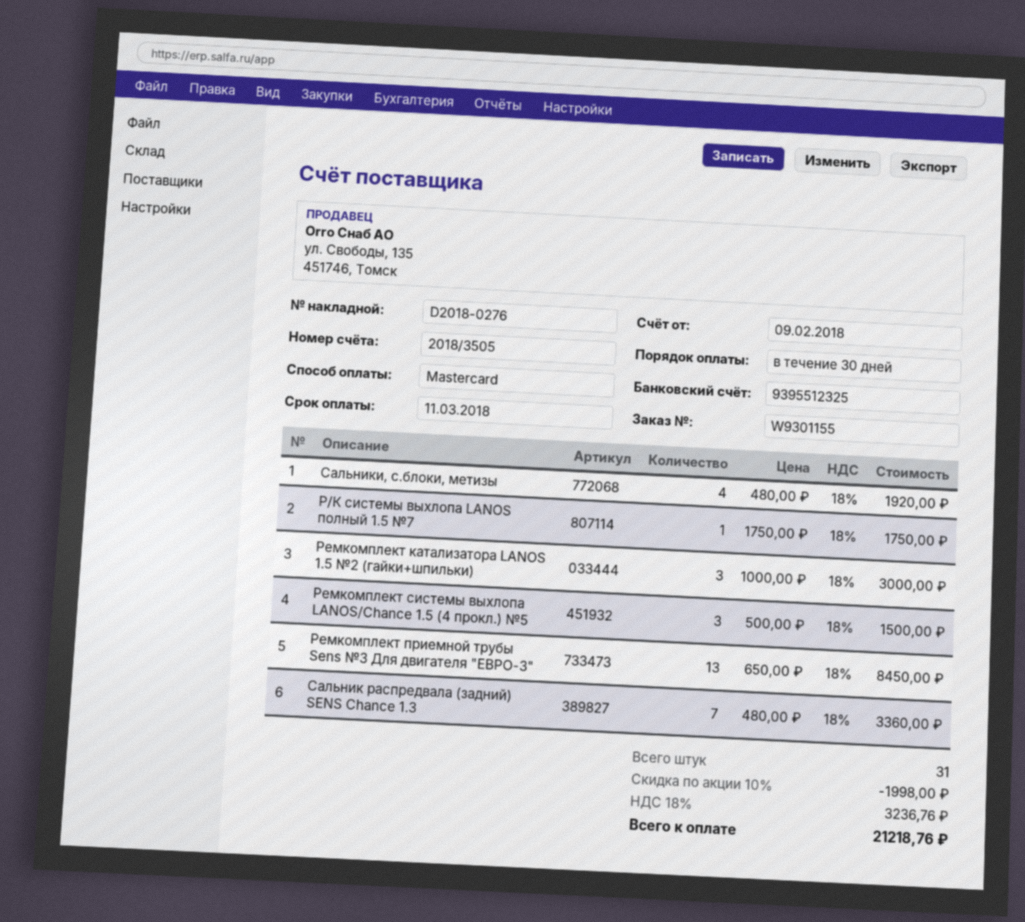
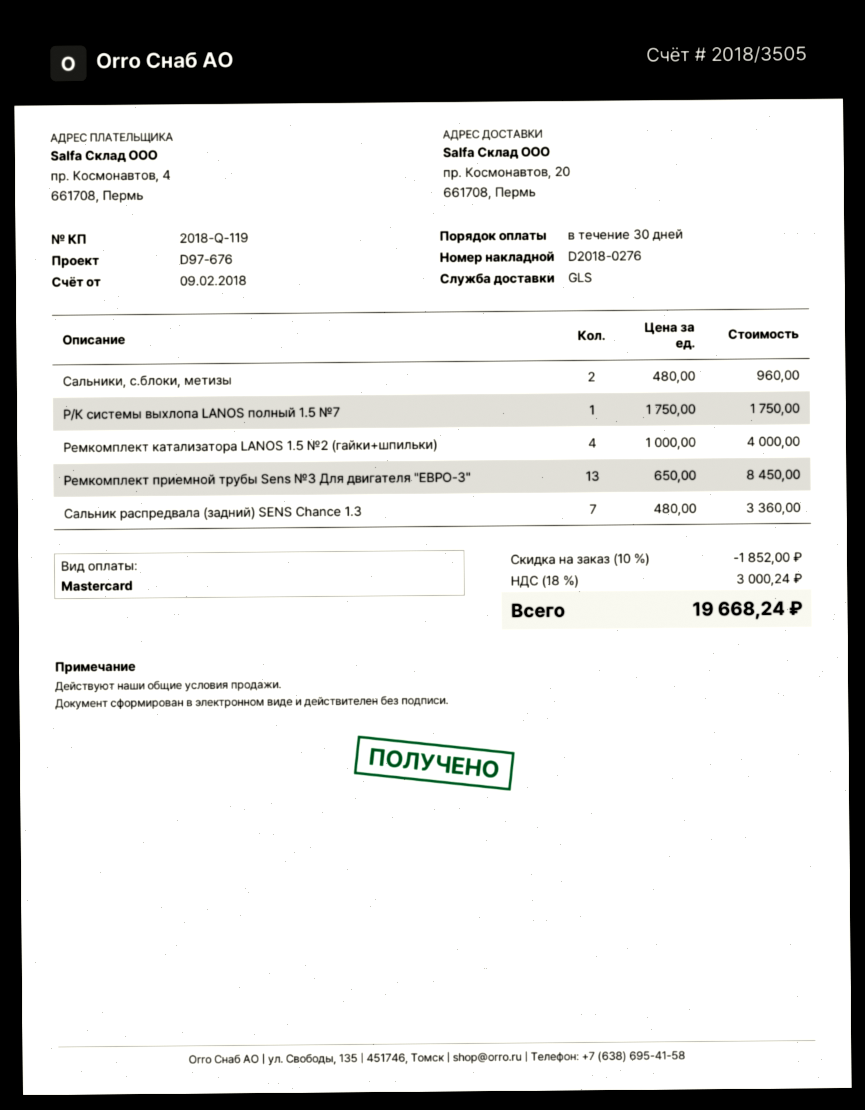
Сальники, с.блоки, метизы: 4 x 480.00 = 1920.00 -> 2 x 480.00 = 960.00
Ремкомплект катализатора LANOS 1.5 №2 (гайки+шпильки): 3 x 1000.00 = 3000.00 -> 4 x 1000.00 = 4000.00
Ремкомплект системы выхлопа LANOS/Chance 1.5 (4 прокл.) №5: 3 x 500.00 = 1500.00 -> none
discount: 10% = 1998.00 -> 10% = 1852.00
tax: 18% = 3236.76 -> 18% = 3000.24
total: 21218.76 -> 19668.24

